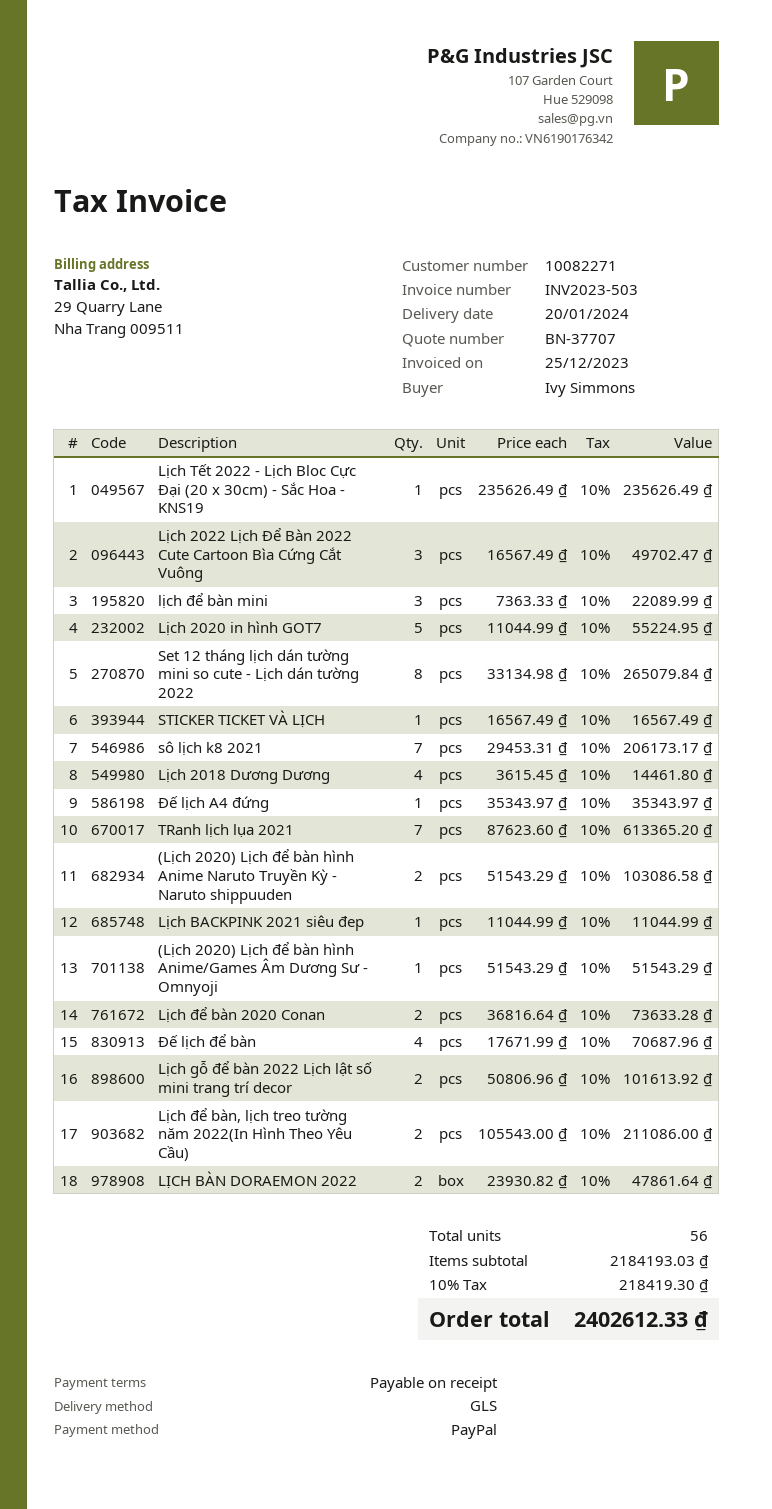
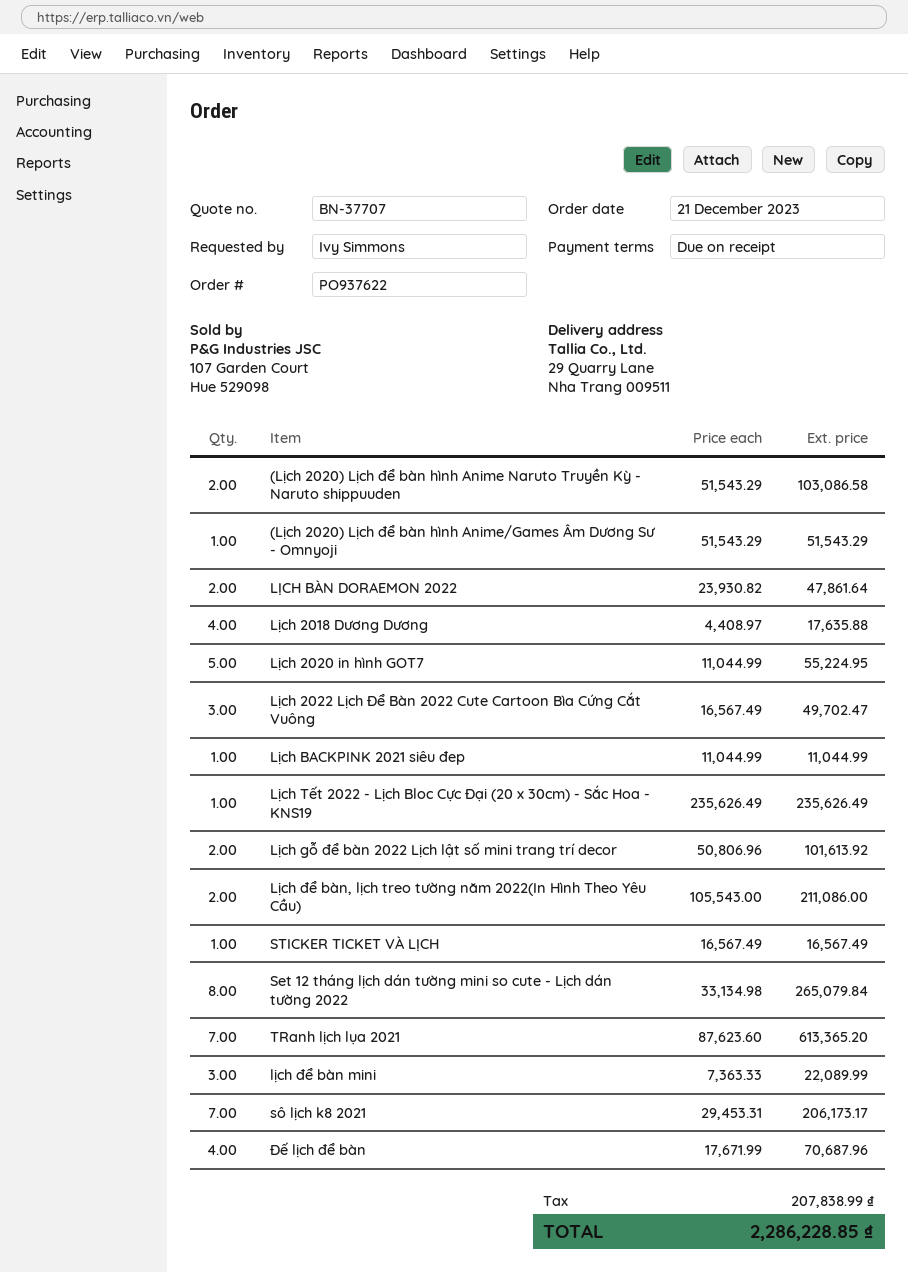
Lịch 2018 Dương Dương: 4 x 3615.45 = 14461.80 -> 4 x 4408.97 = 17635.88
Đế lịch A4 đứng: 1 x 35343.97 = 35343.97 -> none
Lịch để bàn 2020 Conan: 2 x 36816.64 = 73633.28 -> none
tax: 218419.30 -> 207838.99
total: 2402612.33 -> 2286228.85

